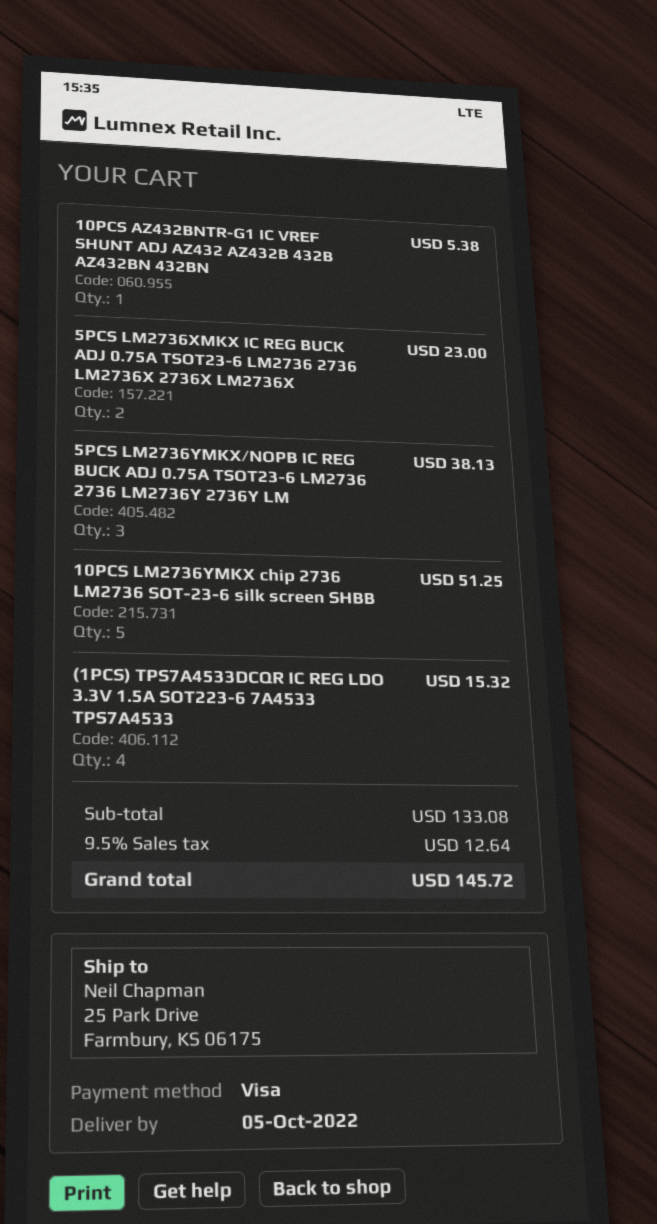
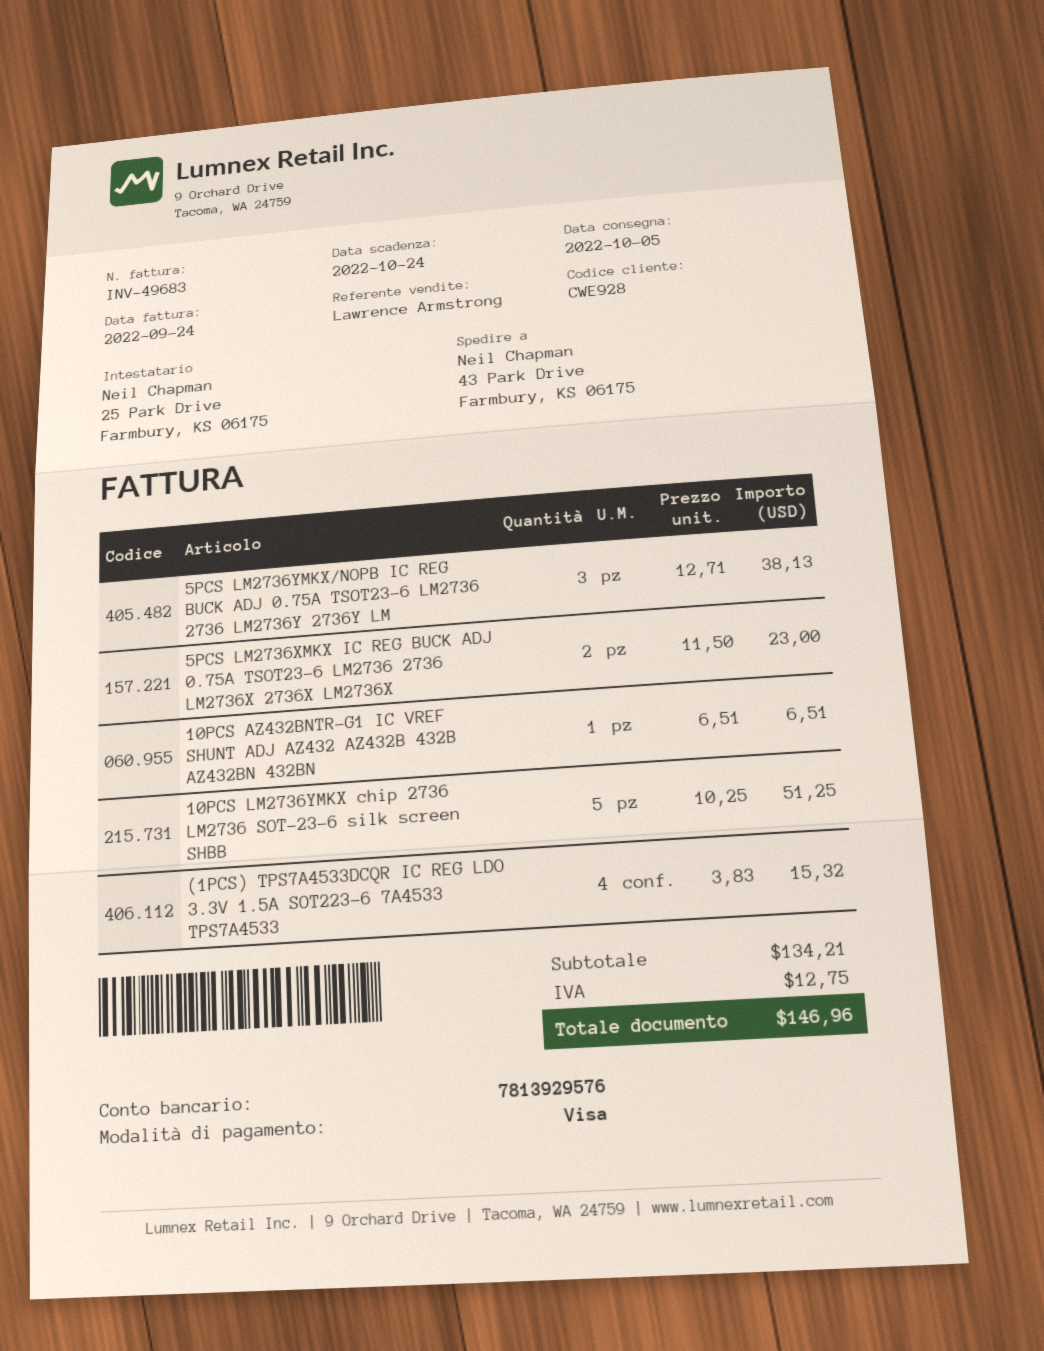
ship to: 25 Park Drive, Farmbury, KS 06175 -> 43 Park Drive, Farmbury, KS 06175
10PCS AZ432BNTR-G1 IC VREF SHUNT ADJ AZ432 AZ432B 432B AZ432BN 432BN: 1 for 5.38 -> 1 for 6.51
subtotal: 133.08 -> 134.21
tax: 12.64 -> 12.75
total: 145.72 -> 146.96

